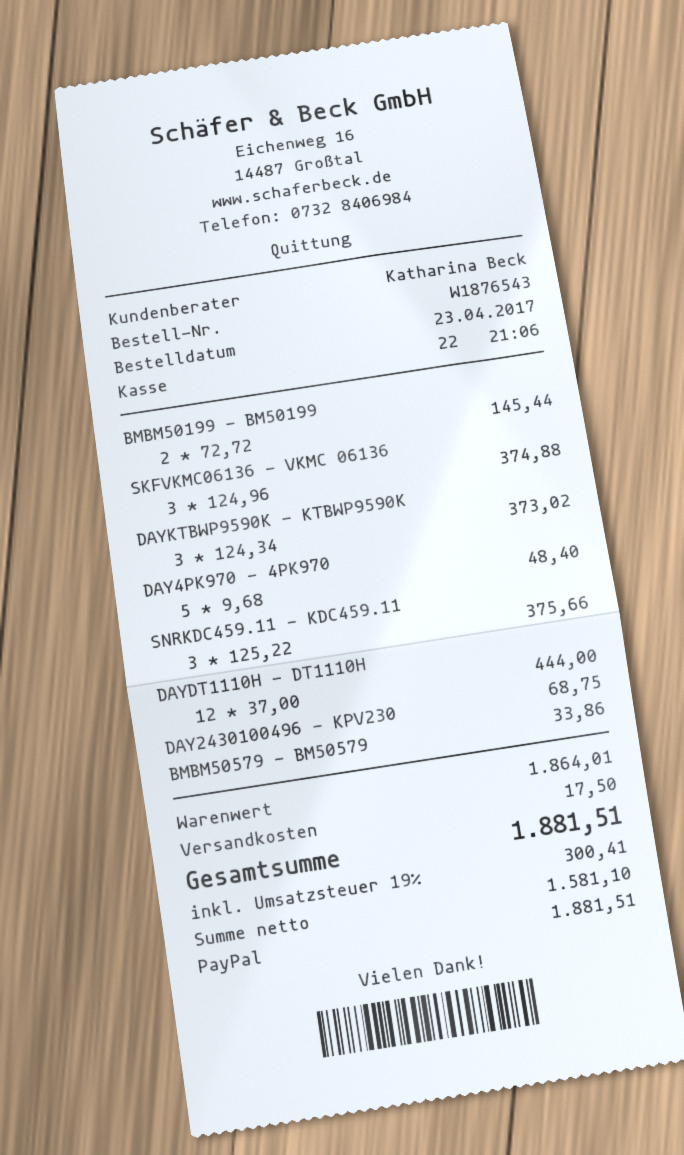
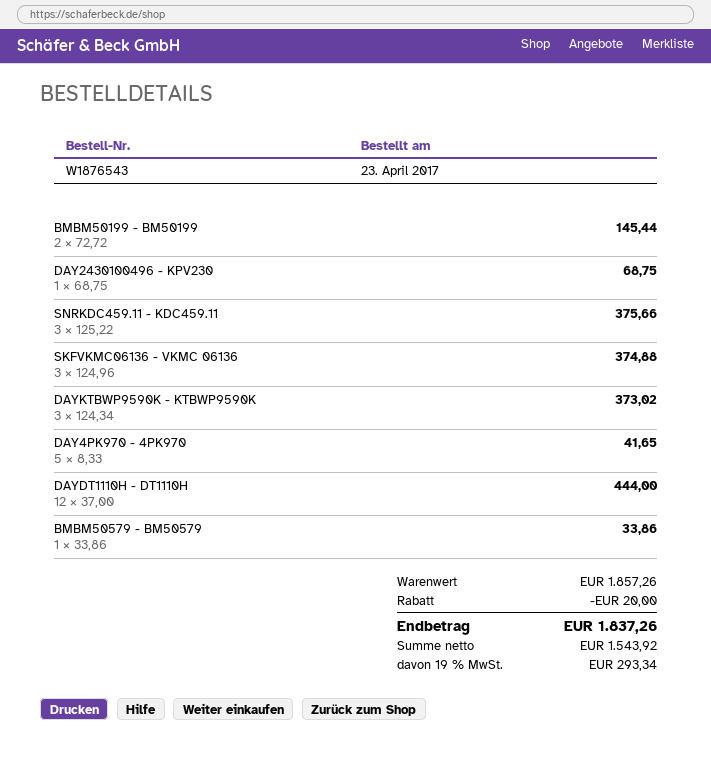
DAY4PK970 - 4PK970: 5 x 9.68 = 48.40 -> 5 x 8.33 = 41.65
subtotal: 1864.01 -> 1857.26
discount: none -> 20.00
shipping: 17.50 -> none
net: 1581.10 -> 1543.92
tax: 19% = 300.41 -> 19% = 293.34
total: 1881.51 -> 1837.26

